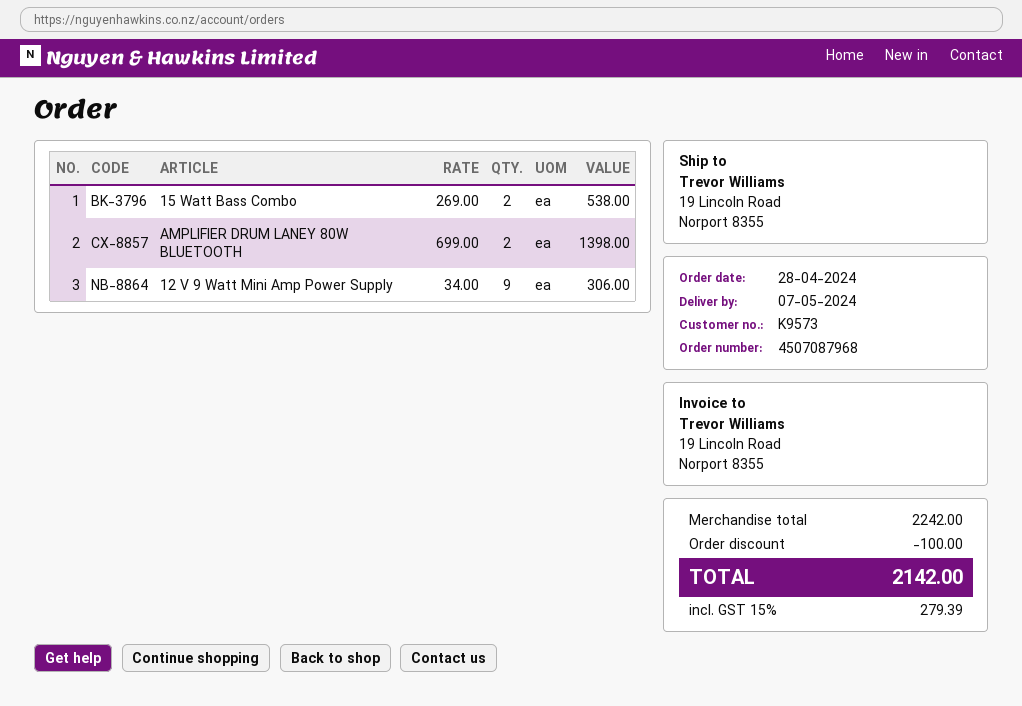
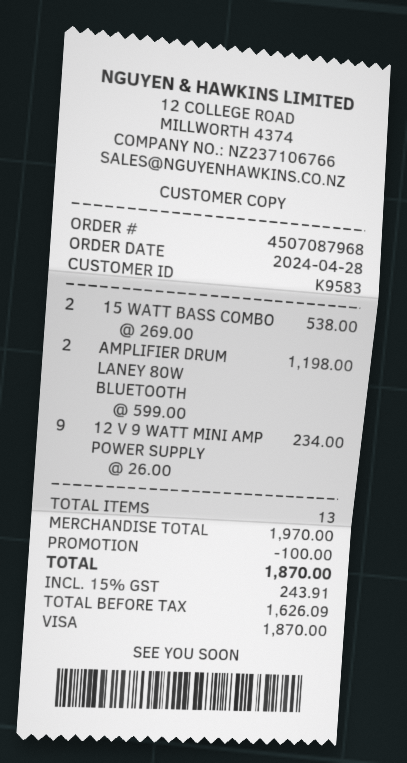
customer number: K9573 -> K9583
AMPLIFIER DRUM LANEY 80W BLUETOOTH: 2 x 699.00 = 1398.00 -> 2 x 599.00 = 1198.00
12 V 9 Watt Mini Amp Power Supply: 9 x 34.00 = 306.00 -> 9 x 26.00 = 234.00
subtotal: 2242.00 -> 1970.00
tax: 15% = 279.39 -> 15% = 243.91
total: 2142.00 -> 1870.00

